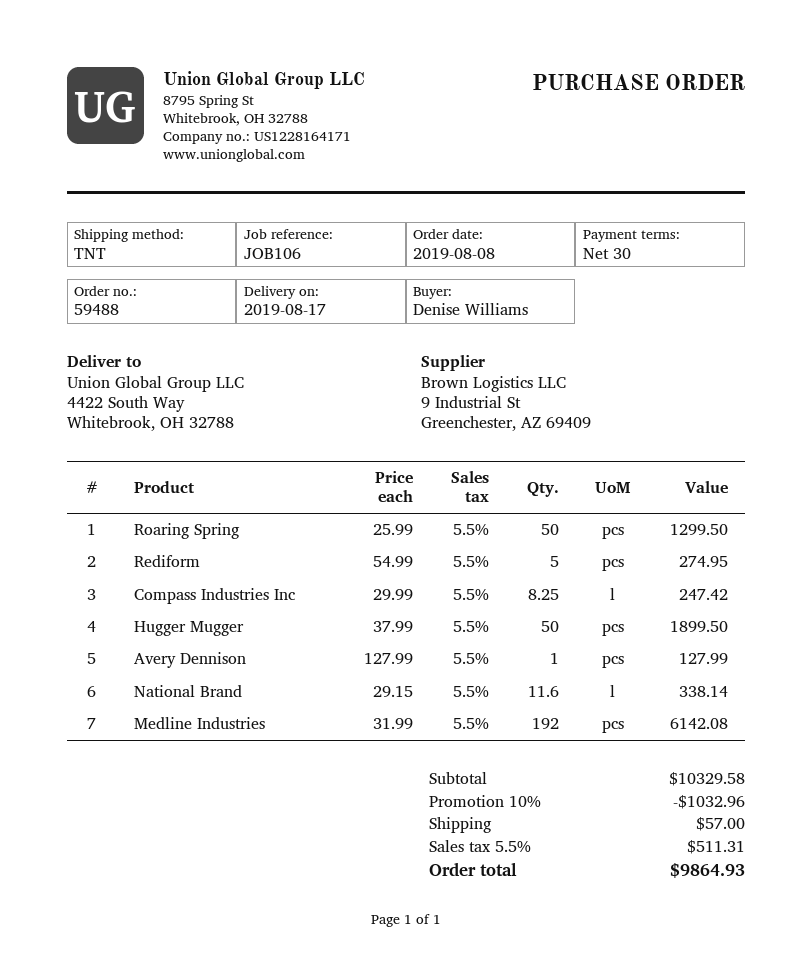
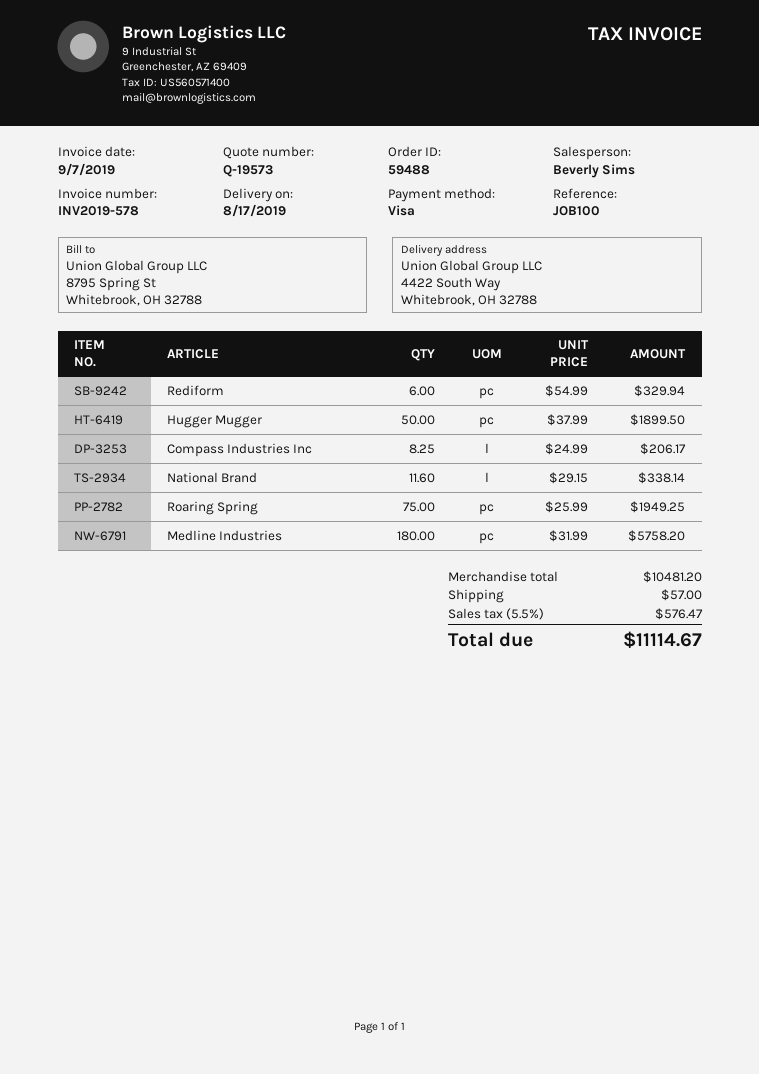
reference: JOB106 -> JOB100
Roaring Spring: 50 x 25.99 = 1299.50 -> 75 x 25.99 = 1949.25
Rediform: 5 x 54.99 = 274.95 -> 6 x 54.99 = 329.94
Compass Industries Inc: 8.25 x 29.99 = 247.42 -> 8.25 x 24.99 = 206.17
Avery Dennison: 1 x 127.99 = 127.99 -> none
Medline Industries: 192 x 31.99 = 6142.08 -> 180 x 31.99 = 5758.20
subtotal: 10329.58 -> 10481.20
discount: 10% = 1032.96 -> none
tax: 5.5% = 511.31 -> 5.5% = 576.47
total: 9864.93 -> 11114.67

